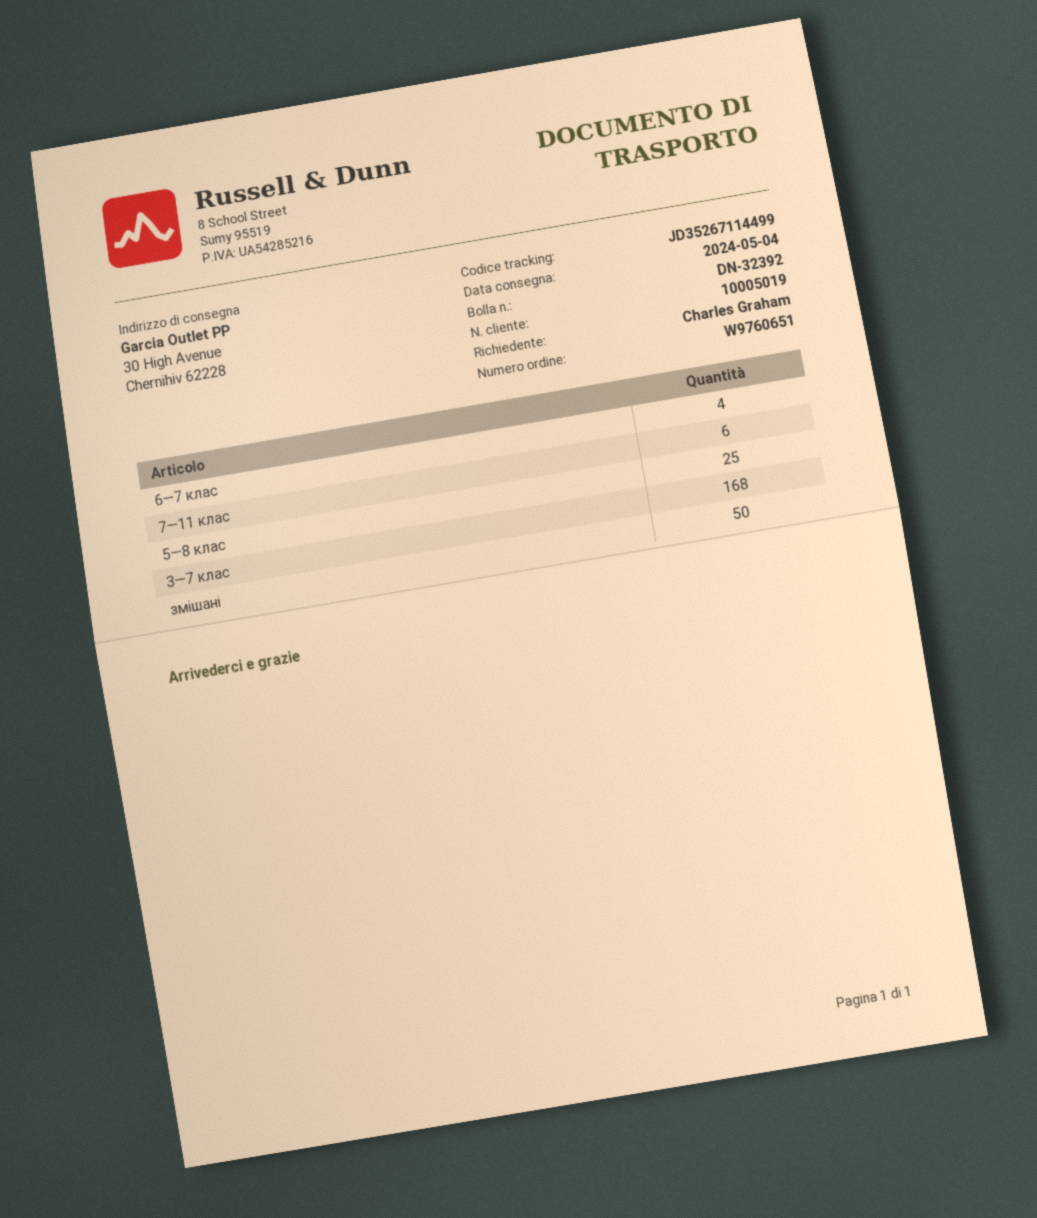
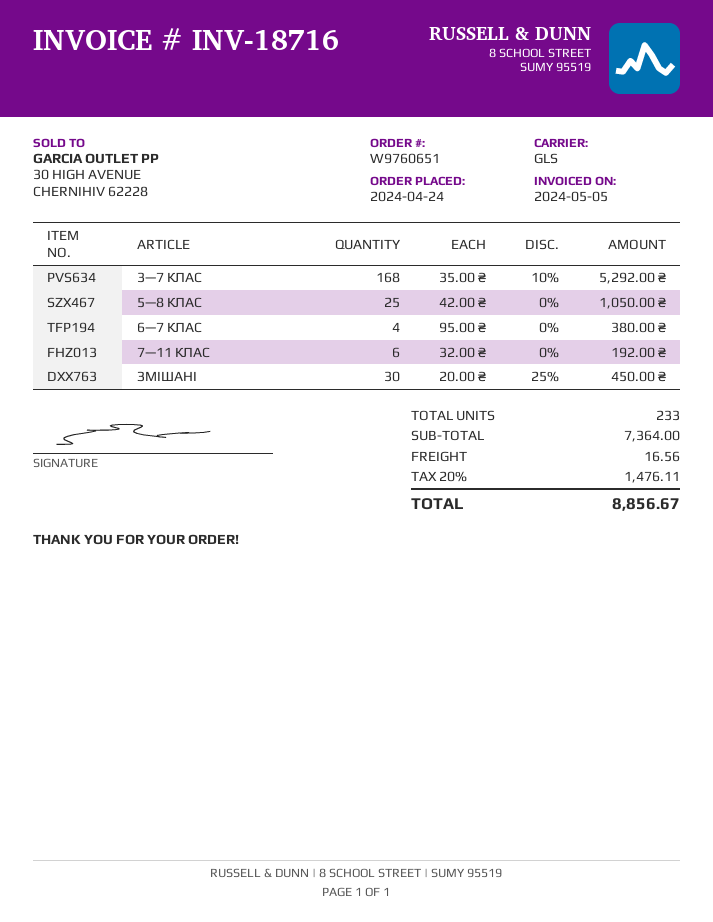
змішані: 50 -> 30

